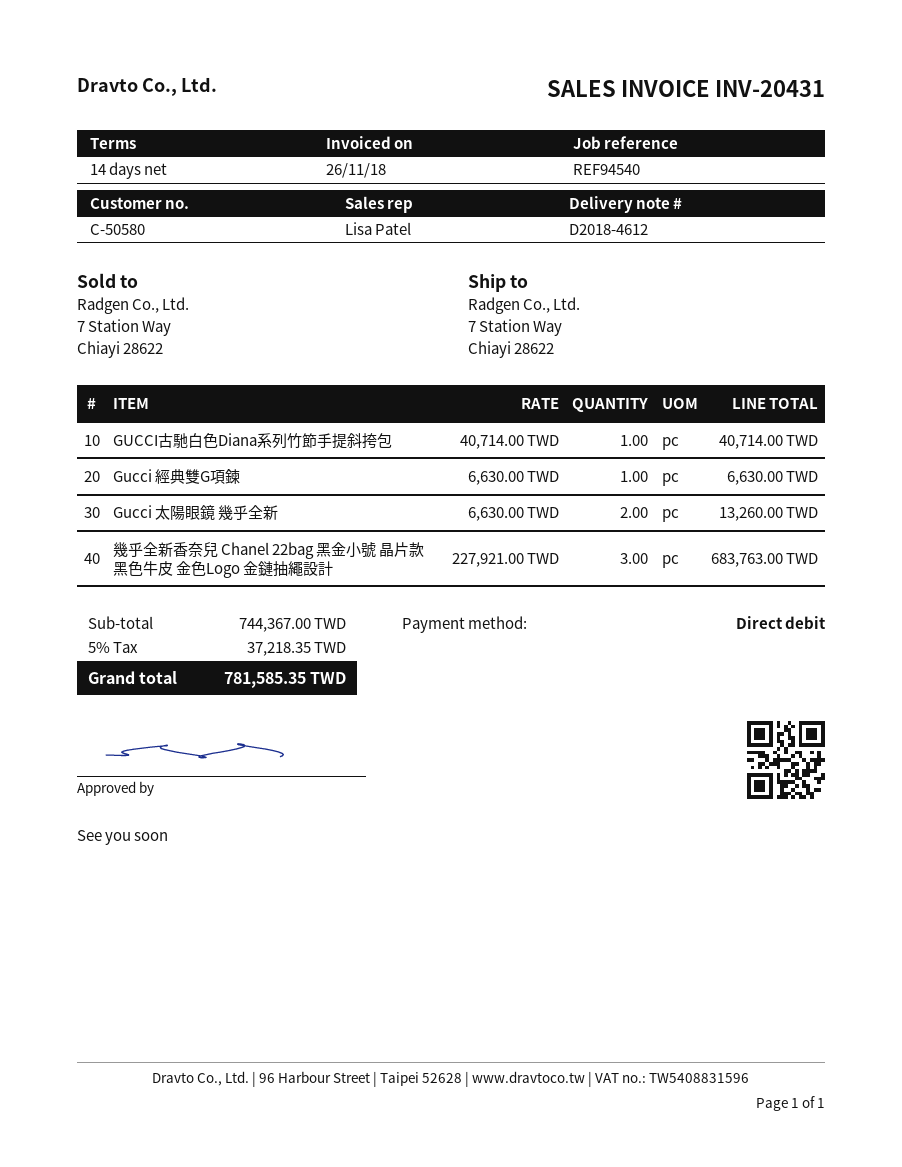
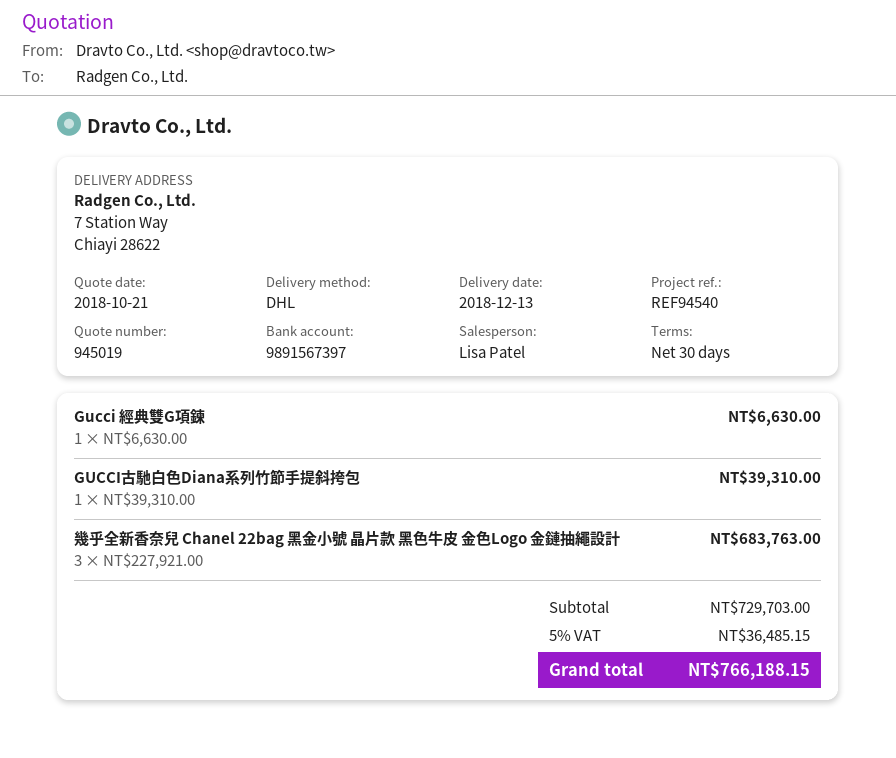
payment terms: 14 days -> 30 days
GUCCI古馳白色Diana系列竹節手提斜挎包: 1 x 40714.00 = 40714.00 -> 1 x 39310.00 = 39310.00
Gucci 太陽眼鏡 幾乎全新: 2 x 6630.00 = 13260.00 -> none
subtotal: 744367.00 -> 729703.00
tax: 5% = 37218.35 -> 5% = 36485.15
total: 781585.35 -> 766188.15

